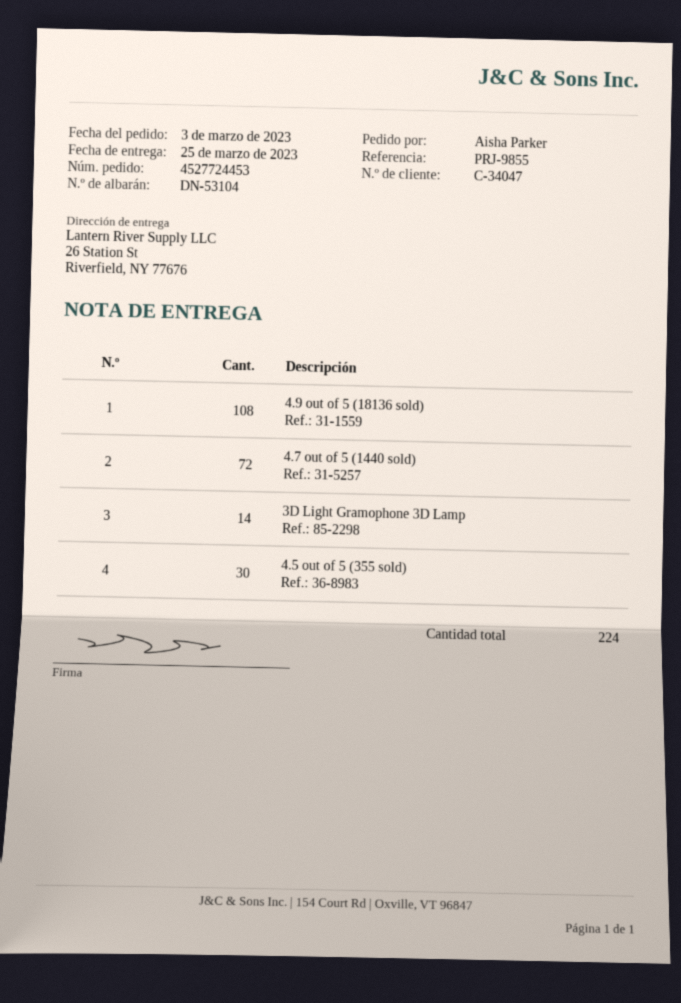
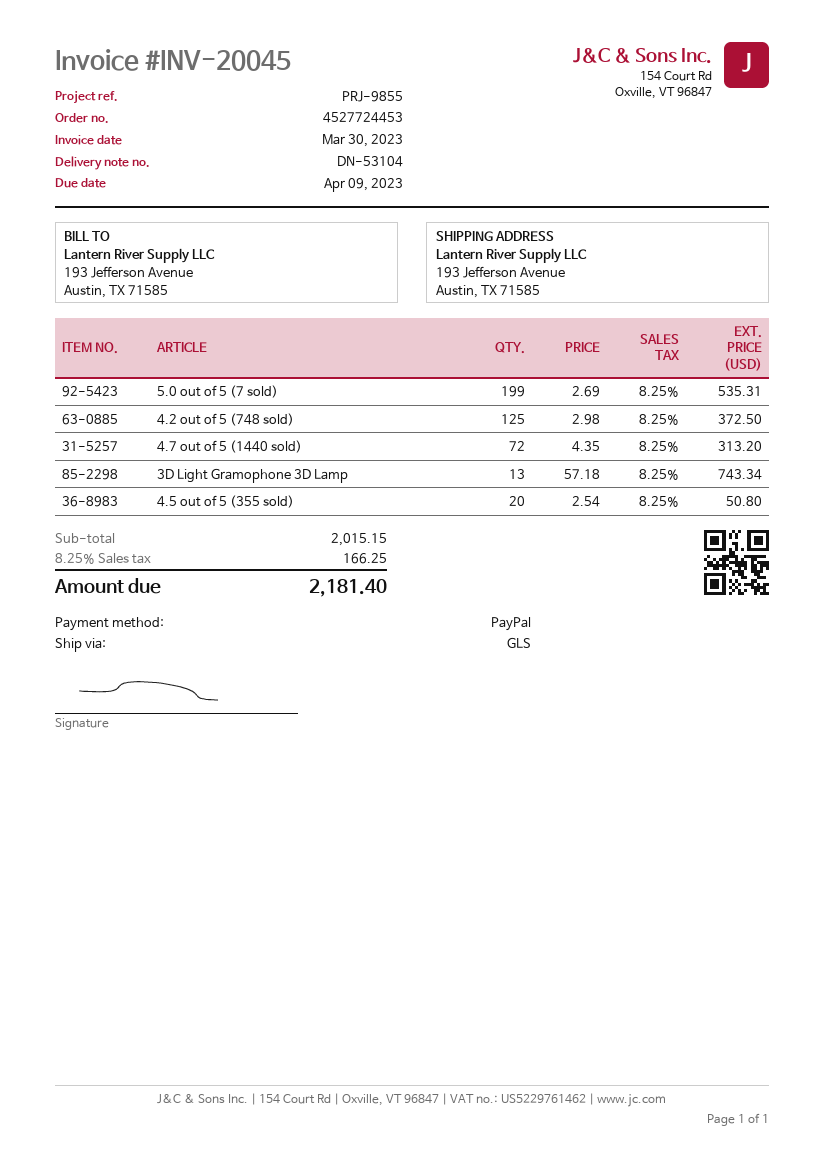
ship to: 26 Station St, Riverfield, NY 77676 -> 193 Jefferson Avenue, Austin, TX 71585
4.9 out of 5 (18136 sold): 108 -> none
3D Light Gramophone 3D Lamp: 14 -> 13
4.5 out of 5 (355 sold): 30 -> 20
5.0 out of 5 (7 sold): none -> 199
4.2 out of 5 (748 sold): none -> 125

